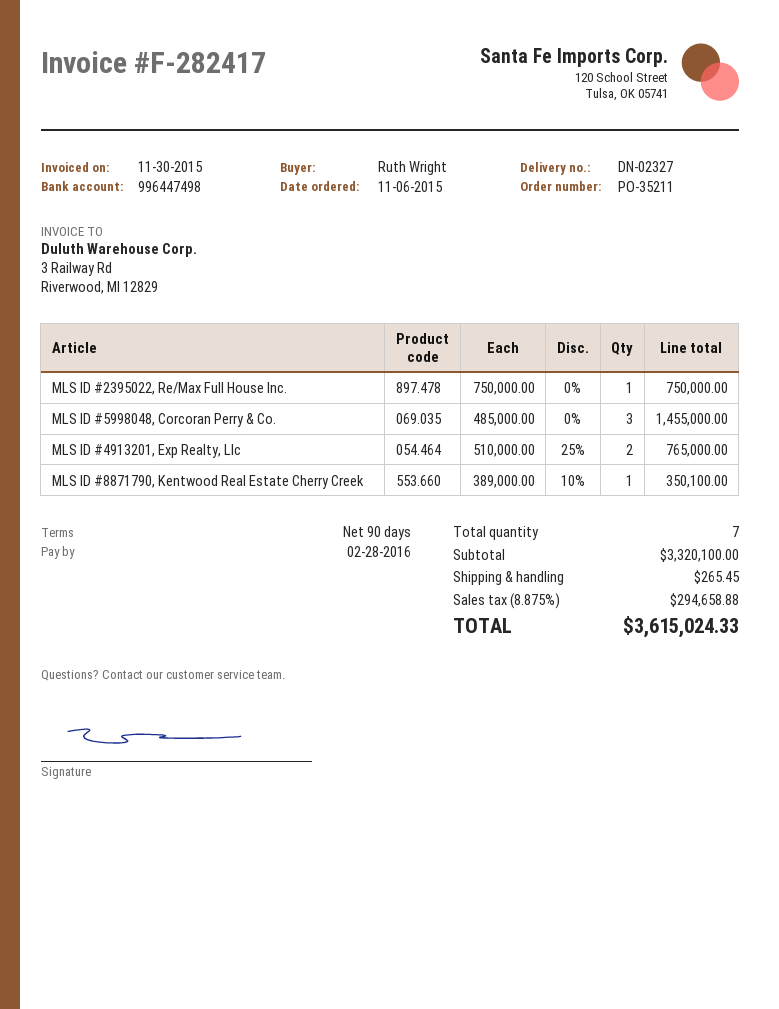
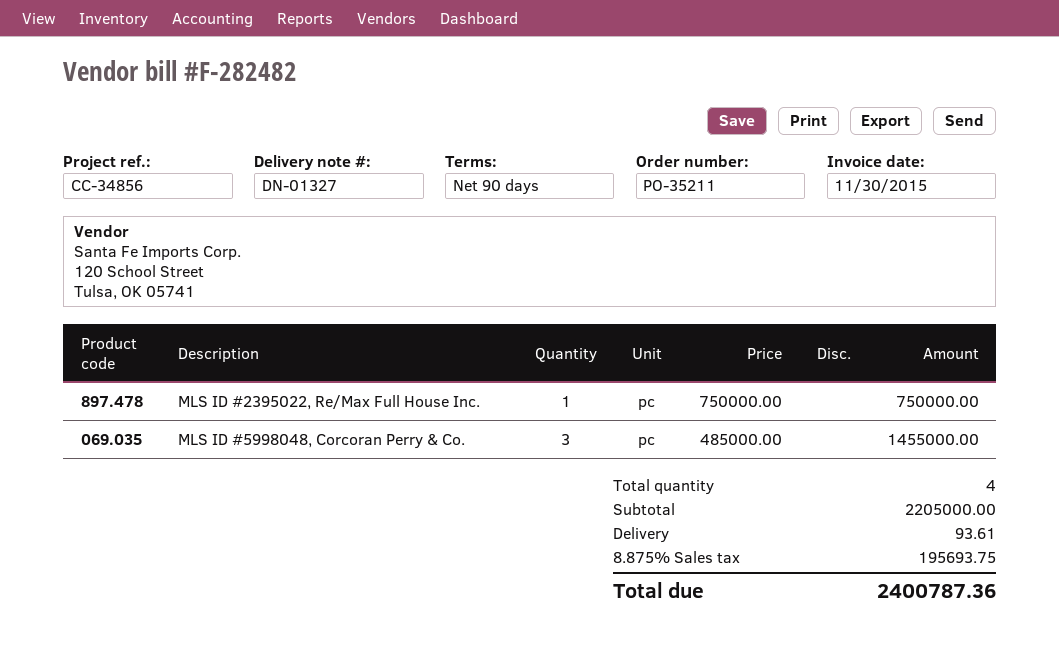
delivery note number: DN-02327 -> DN-01327
invoice number: F-282417 -> F-282482
MLS ID #4913201, Exp Realty, Llc: 2 x 510000.00 - 25% = 765000.00 -> none
MLS ID #8871790, Kentwood Real Estate Cherry Creek: 1 x 389000.00 - 10% = 350100.00 -> none
total quantity: 7 -> 4
subtotal: 3320100.00 -> 2205000.00
shipping: 265.45 -> 93.61
tax: 8.875% = 294658.88 -> 8.875% = 195693.75
total: 3615024.33 -> 2400787.36

